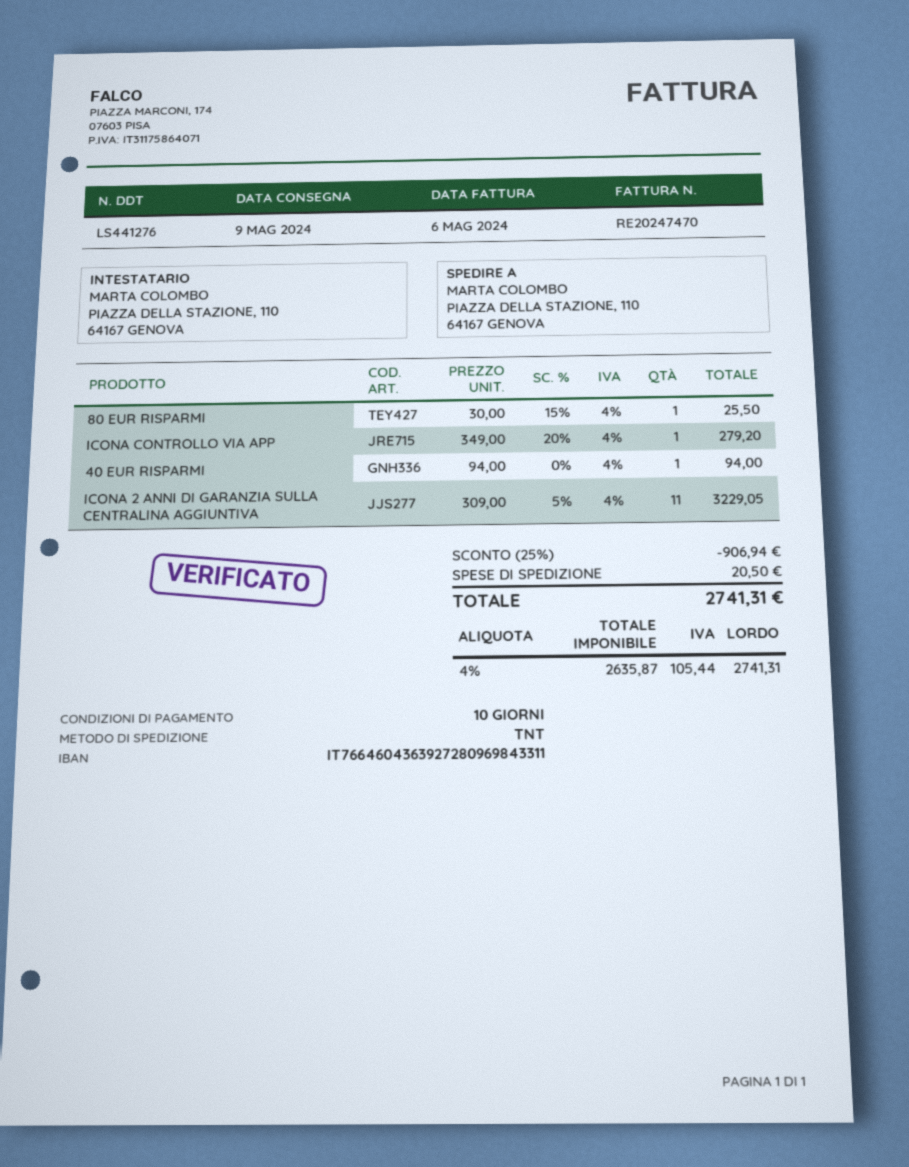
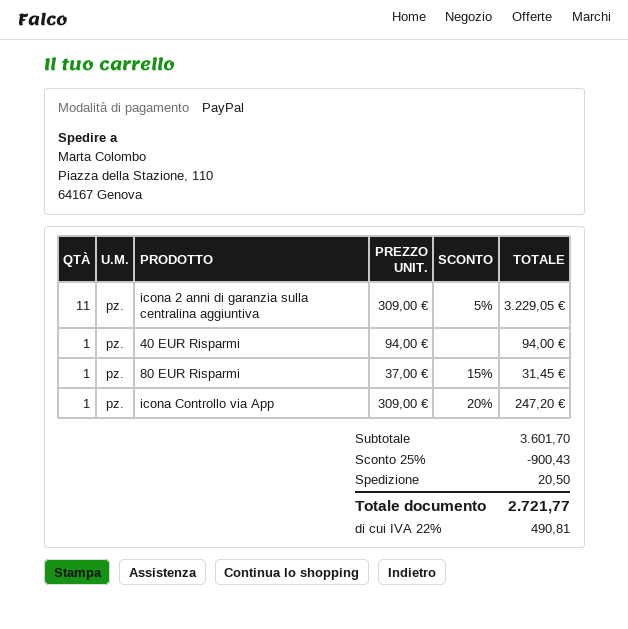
80 EUR RISPARMI: 1 x 30.00 - 15% = 25.50 -> 1 x 37.00 - 15% = 31.45
ICONA CONTROLLO VIA APP: 1 x 349.00 - 20% = 279.20 -> 1 x 309.00 - 20% = 247.20
discount: 25% = 906.94 -> 25% = 900.43
tax: 4% = 105.44 -> 22% = 490.81
total: 2741.31 -> 2721.77

